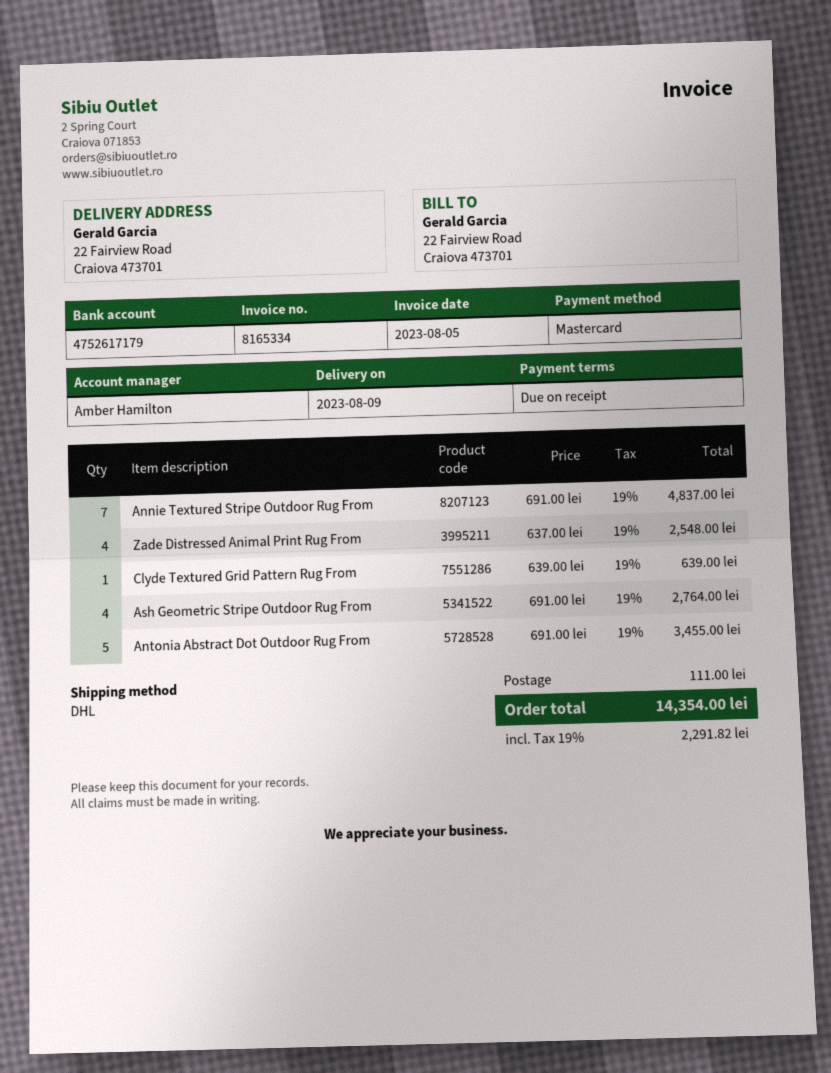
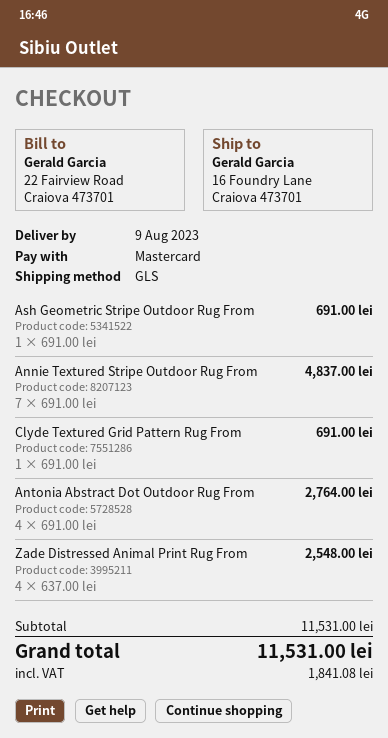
shipping method: DHL -> GLS
ship to: 22 Fairview Road, Craiova 473701 -> 16 Foundry Lane, Craiova 473701
Clyde Textured Grid Pattern Rug From: 1 x 639.00 = 639.00 -> 1 x 691.00 = 691.00
Ash Geometric Stripe Outdoor Rug From: 4 x 691.00 = 2764.00 -> 1 x 691.00 = 691.00
Antonia Abstract Dot Outdoor Rug From: 5 x 691.00 = 3455.00 -> 4 x 691.00 = 2764.00
shipping: 111.00 -> none
tax: 2291.82 -> 1841.08
total: 14354.00 -> 11531.00

